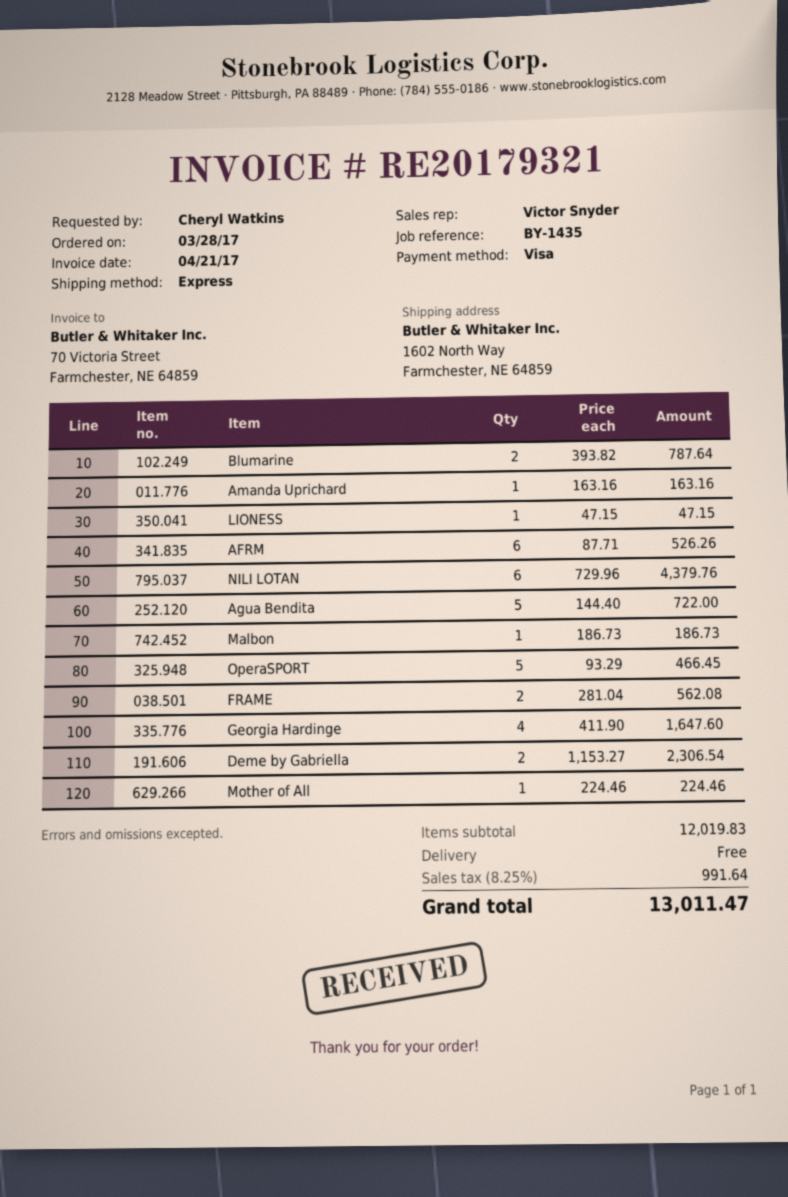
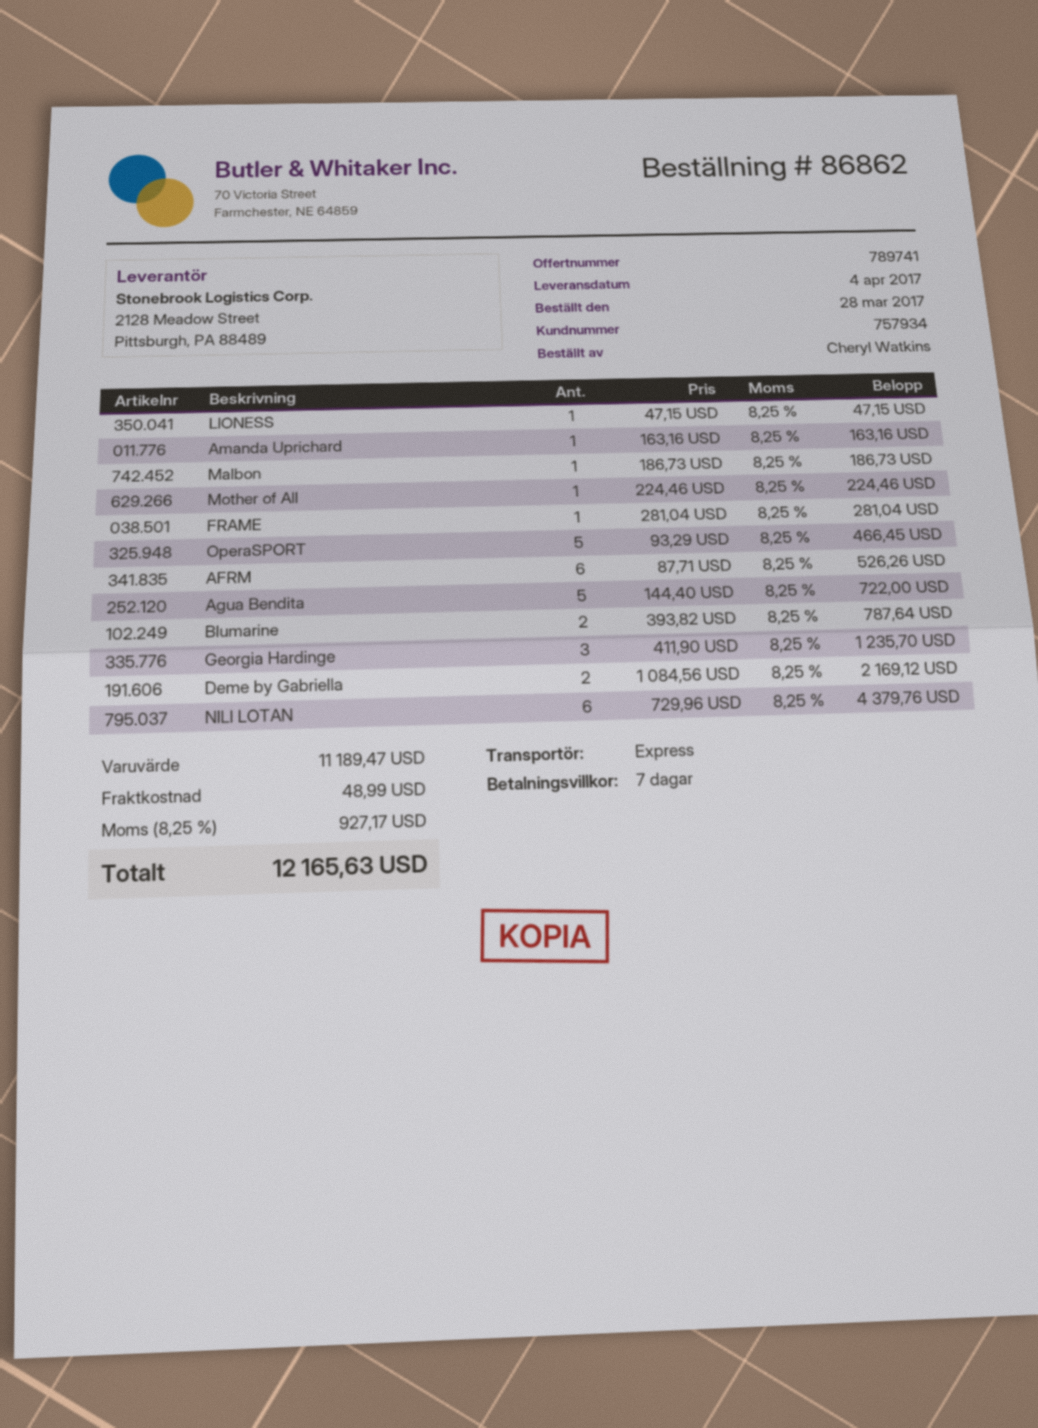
FRAME: 2 x 281.04 = 562.08 -> 1 x 281.04 = 281.04
Georgia Hardinge: 4 x 411.90 = 1647.60 -> 3 x 411.90 = 1235.70
Deme by Gabriella: 2 x 1153.27 = 2306.54 -> 2 x 1084.56 = 2169.12
subtotal: 12019.83 -> 11189.47
shipping: 0.00 -> 48.99
tax: 8.25% = 991.64 -> 8.25% = 927.17
total: 13011.47 -> 12165.63

